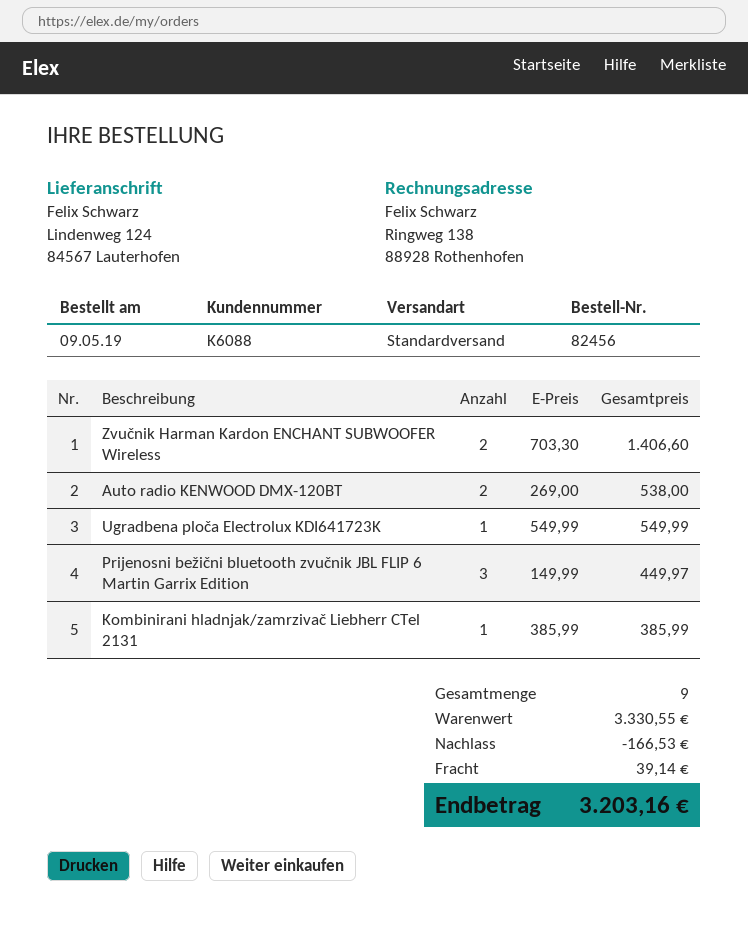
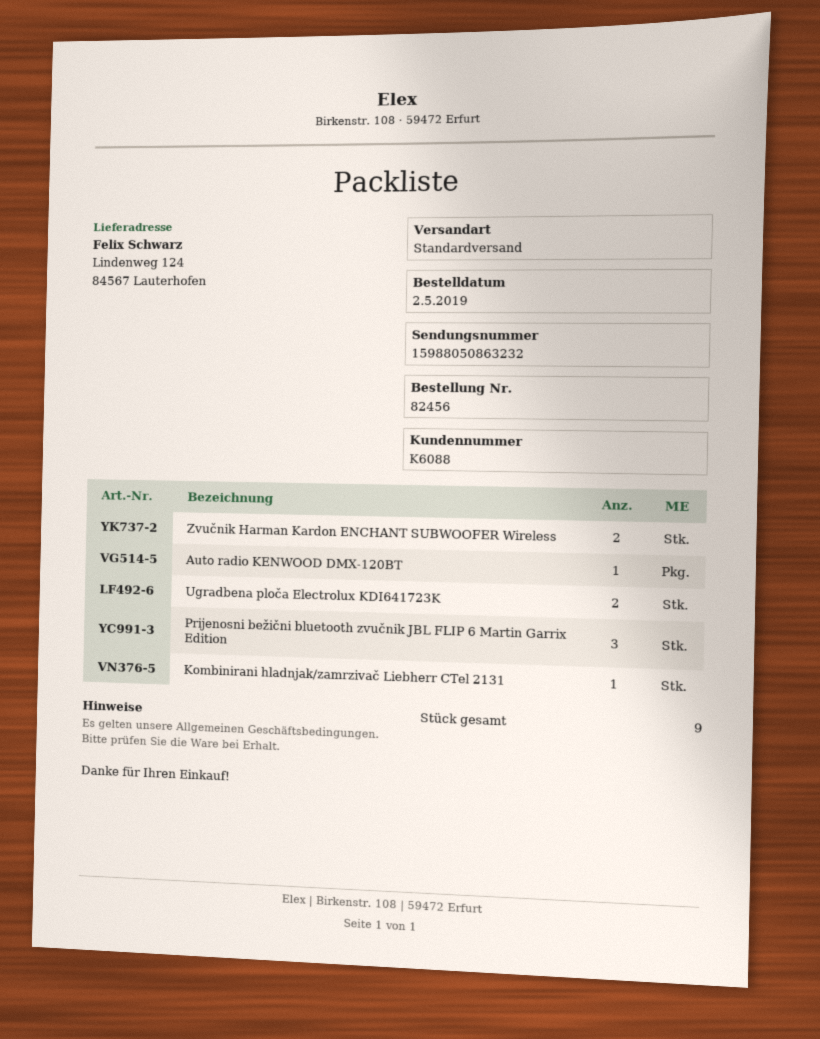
order date: 2019-05-09 -> 2019-05-02
Auto radio KENWOOD DMX-120BT: 2 -> 1
Ugradbena ploča Electrolux KDI641723K: 1 -> 2

